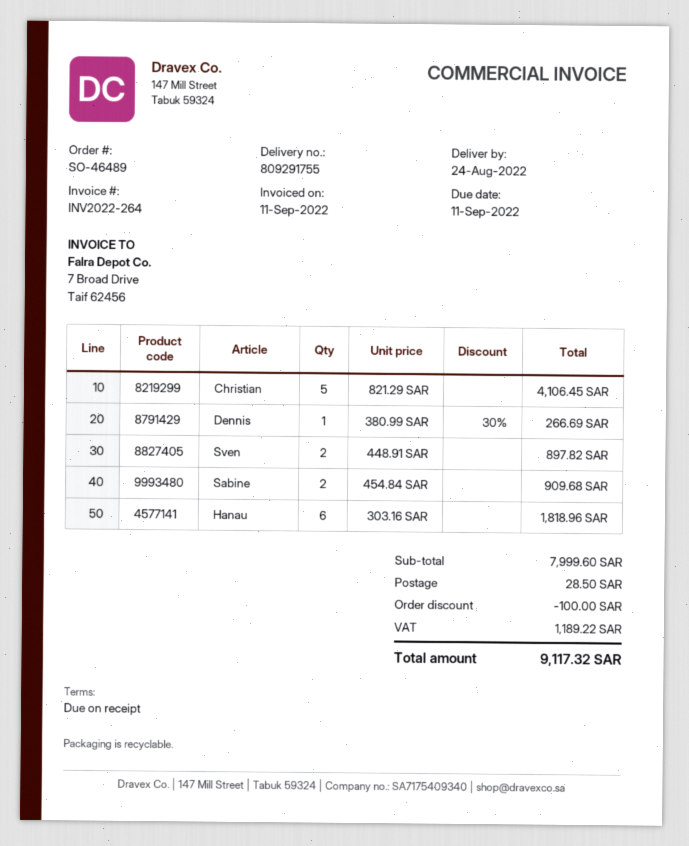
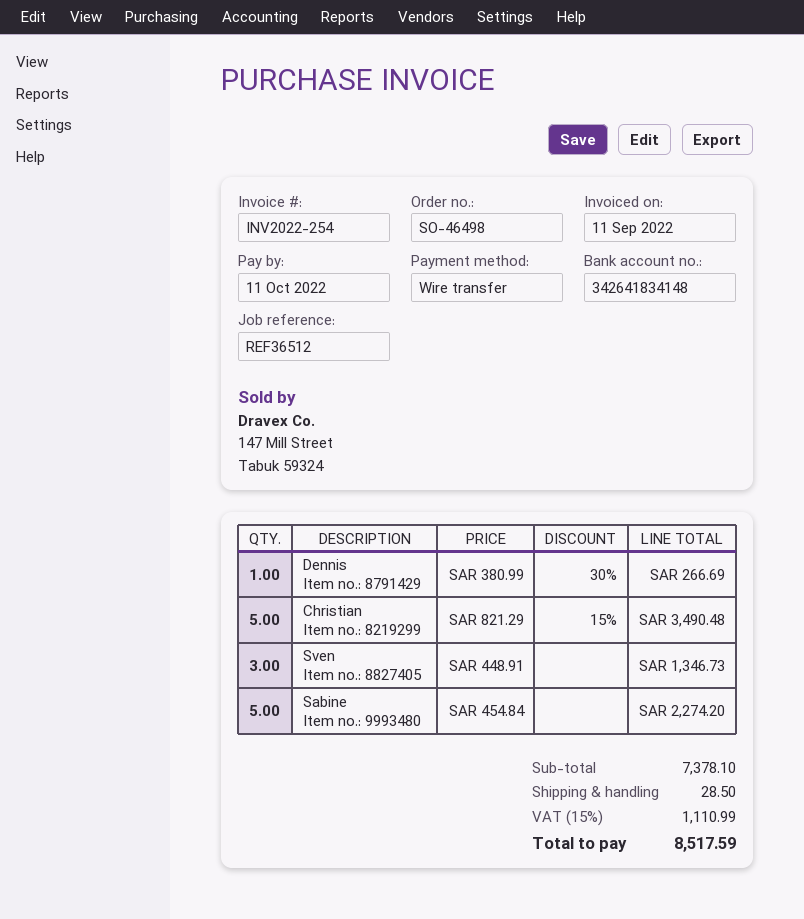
order number: SO-46489 -> SO-46498
invoice number: INV2022-264 -> INV2022-254
due date: 2022-09-11 -> 2022-10-11
Christian: 5 x 821.29 = 4106.45 -> 5 x 821.29 - 15% = 3490.48
Sven: 2 x 448.91 = 897.82 -> 3 x 448.91 = 1346.73
Sabine: 2 x 454.84 = 909.68 -> 5 x 454.84 = 2274.20
Hanau: 6 x 303.16 = 1818.96 -> none
subtotal: 7999.60 -> 7378.10
discount: 100.00 -> none
tax: 1189.22 -> 1110.99
total: 9117.32 -> 8517.59

